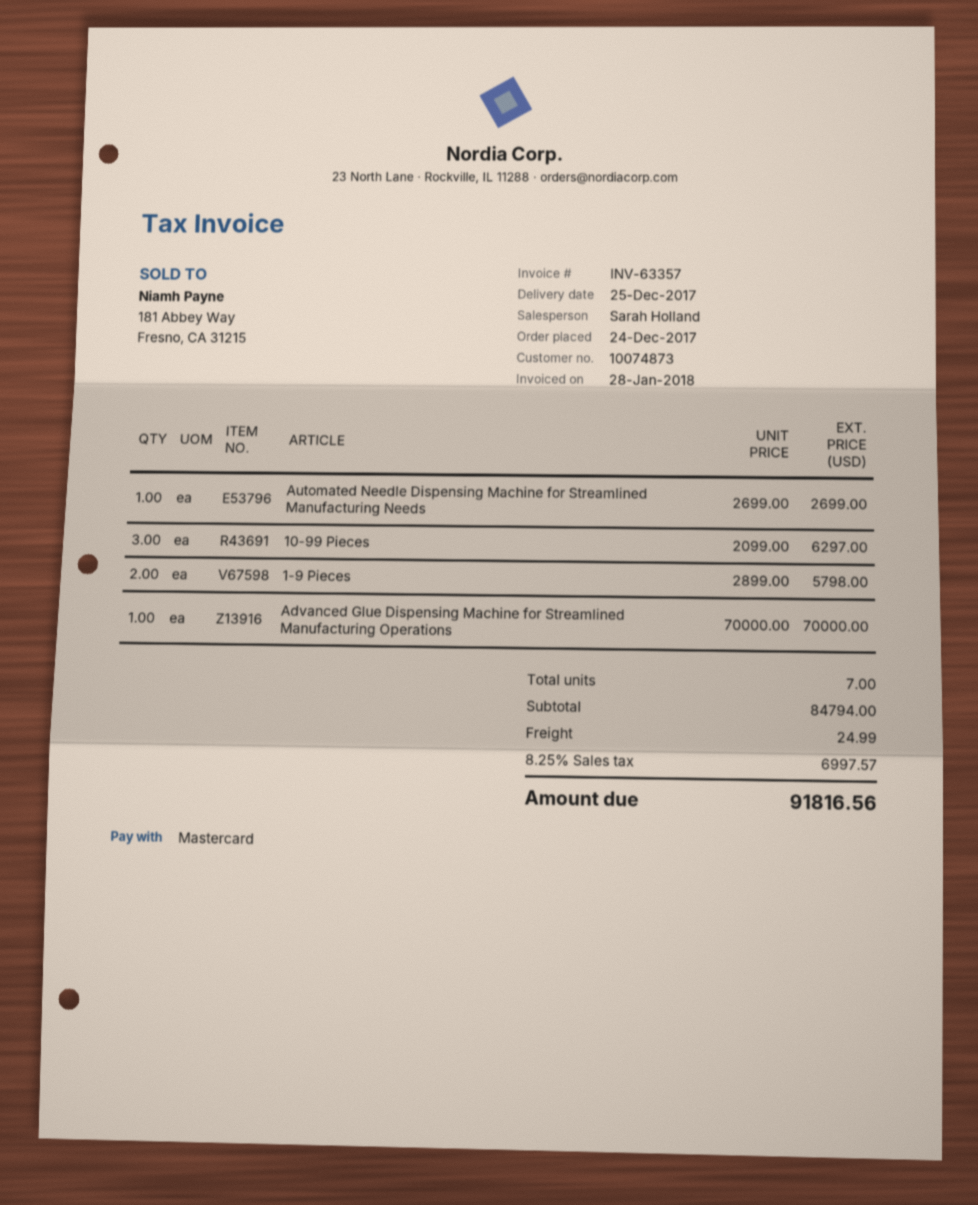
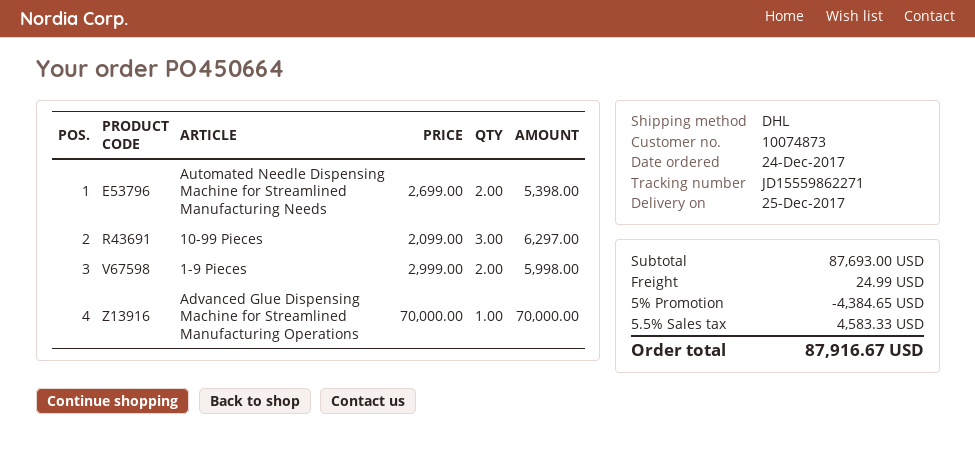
Automated Needle Dispensing Machine for Streamlined Manufacturing Needs: 1 x 2699.00 = 2699.00 -> 2 x 2699.00 = 5398.00
1-9 Pieces: 2 x 2899.00 = 5798.00 -> 2 x 2999.00 = 5998.00
subtotal: 84794.00 -> 87693.00
discount: none -> 5% = 4384.65
tax: 8.25% = 6997.57 -> 5.5% = 4583.33
total: 91816.56 -> 87916.67

